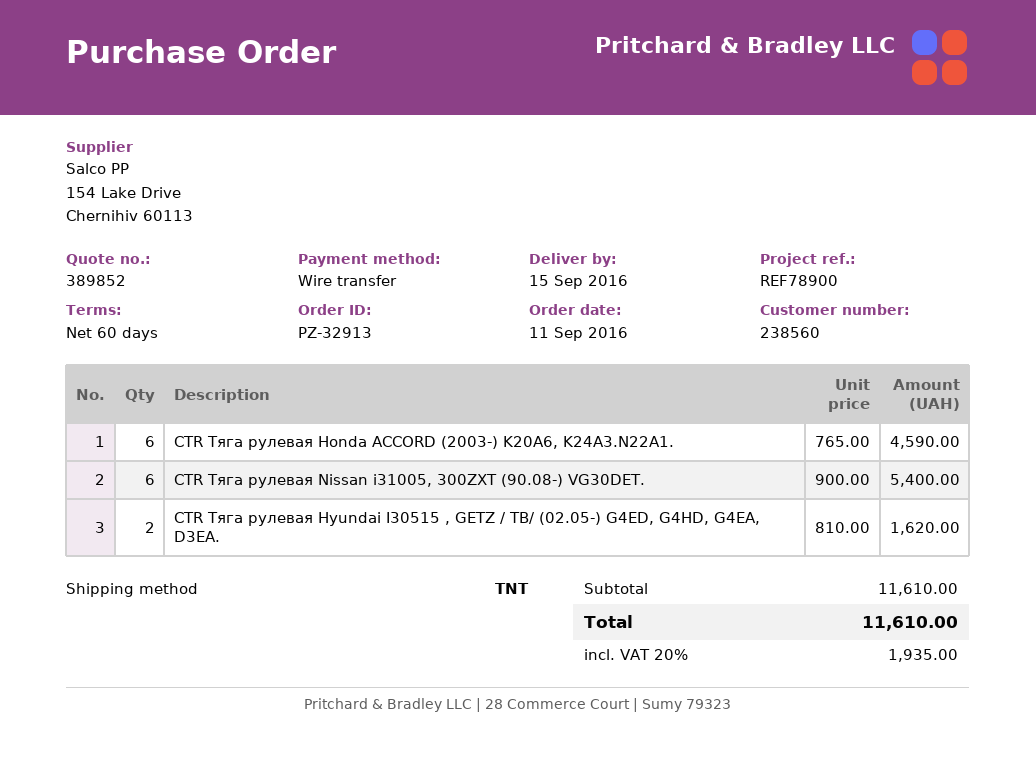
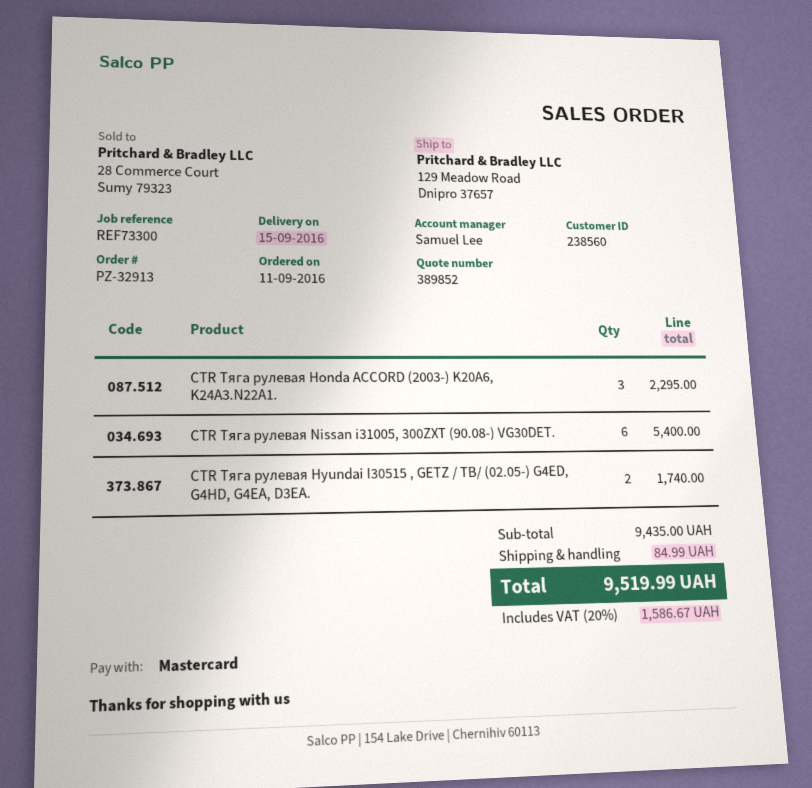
reference: REF78900 -> REF73300
payment method: bank transfer -> Mastercard
CTR Тяга рулевая Honda ACCORD (2003-) K20A6, K24A3.N22A1.: 6 for 4590.00 -> 3 for 2295.00
CTR Тяга рулевая Hyundai I30515 , GETZ / TB/ (02.05-) G4ED, G4HD, G4EA, D3EA.: 2 for 1620.00 -> 2 for 1740.00
subtotal: 11610.00 -> 9435.00
shipping: none -> 84.99
tax: 20% = 1935.00 -> 20% = 1586.67
total: 11610.00 -> 9519.99

